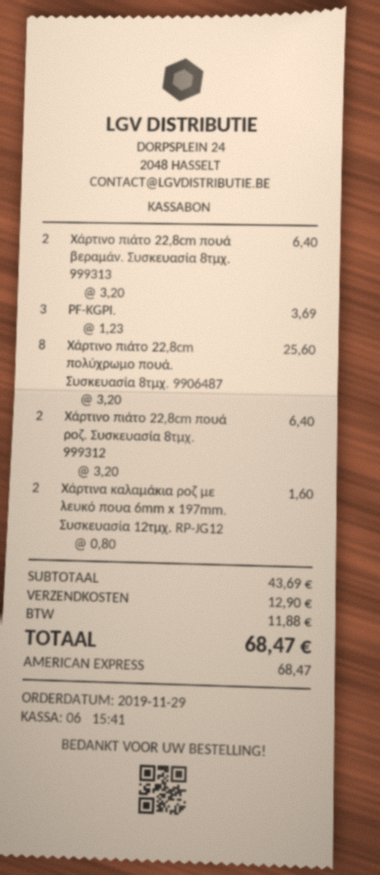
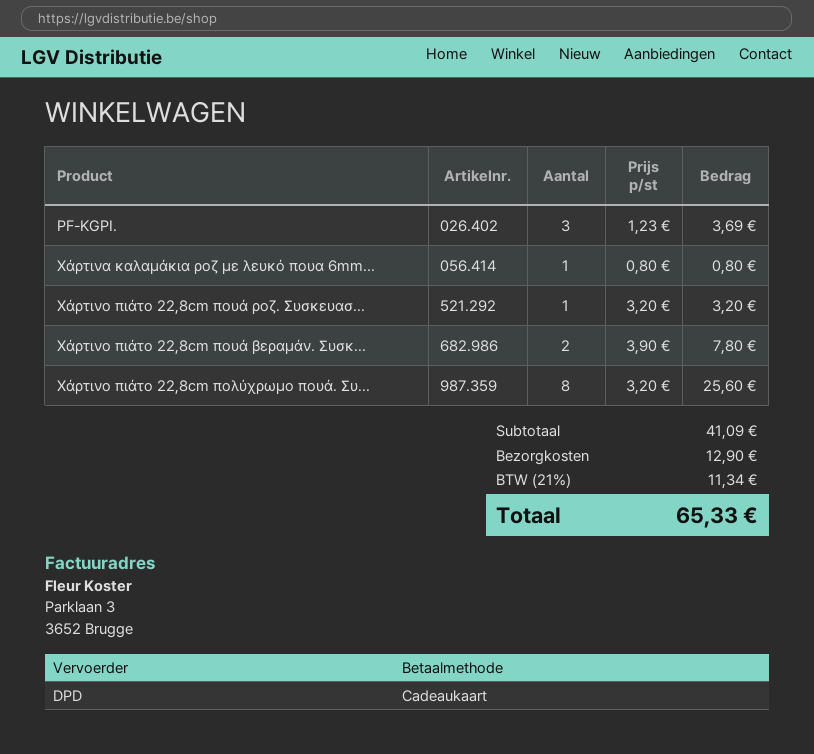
payment method: American Express -> gift card
Χάρτινο πιάτο 22,8cm πουά βεραμάν. Συσκευασία 8τμχ. 999313: 2 x 3.20 = 6.40 -> 2 x 3.90 = 7.80
Χάρτινο πιάτο 22,8cm πουά ροζ. Συσκευασία 8τμχ. 999312: 2 x 3.20 = 6.40 -> 1 x 3.20 = 3.20
Χάρτινα καλαμάκια ροζ με λευκό πουα 6mm x 197mm. Συσκευασία 12τμχ. RP-JG12: 2 x 0.80 = 1.60 -> 1 x 0.80 = 0.80
subtotal: 43.69 -> 41.09
tax: 11.88 -> 11.34
total: 68.47 -> 65.33

